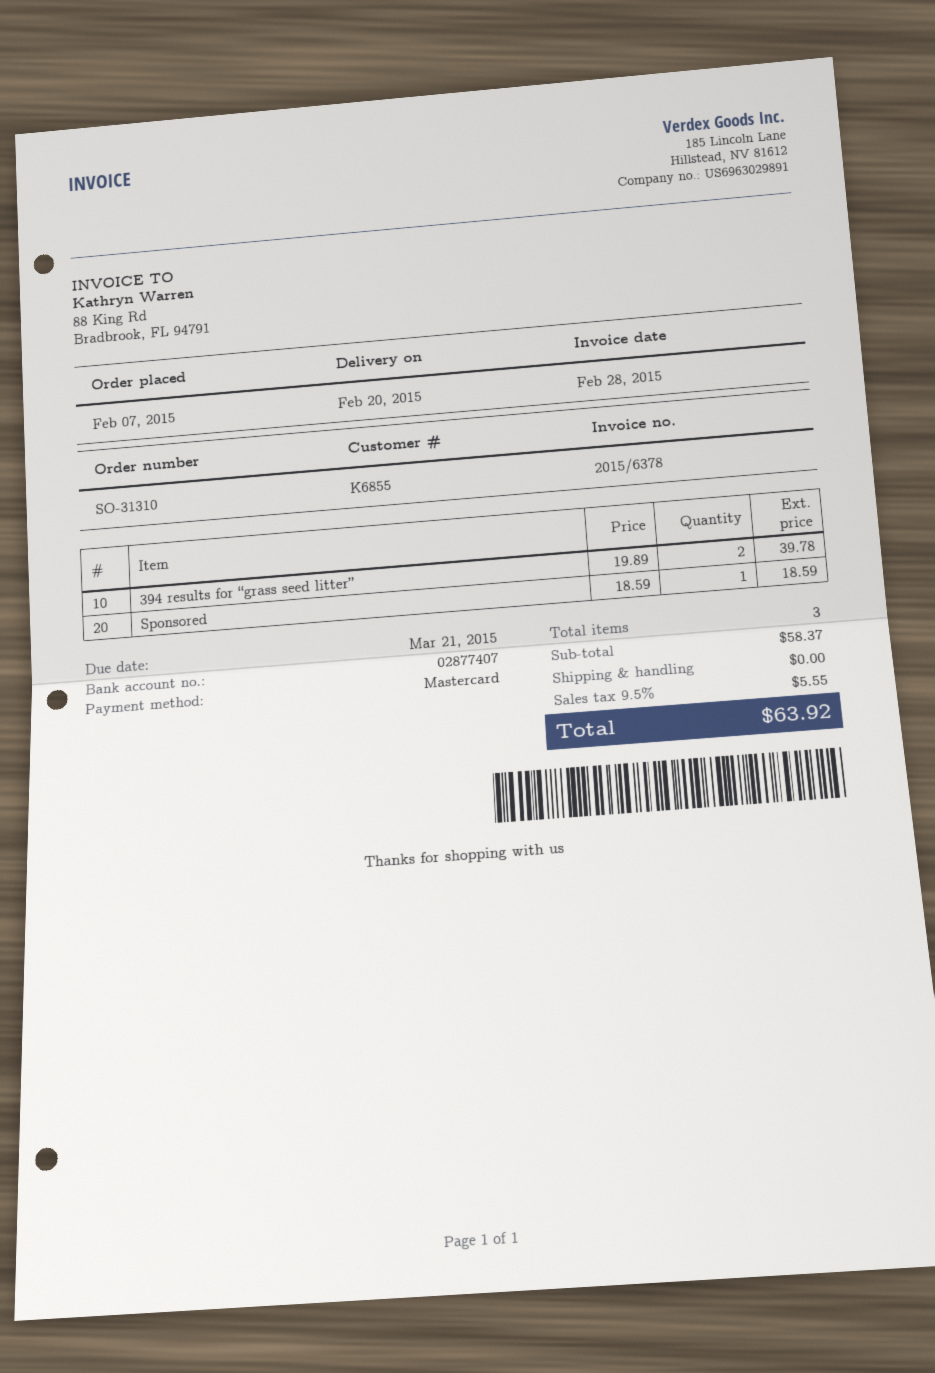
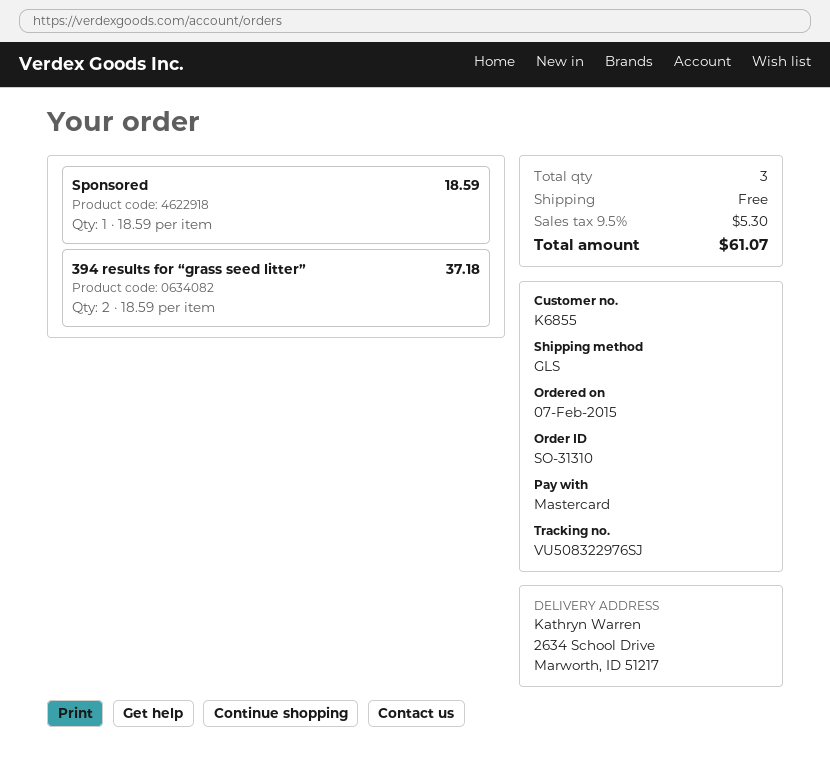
394 results for “grass seed litter”: 2 x 19.89 = 39.78 -> 2 x 18.59 = 37.18
tax: 9.5% = 5.55 -> 9.5% = 5.30
total: 63.92 -> 61.07

